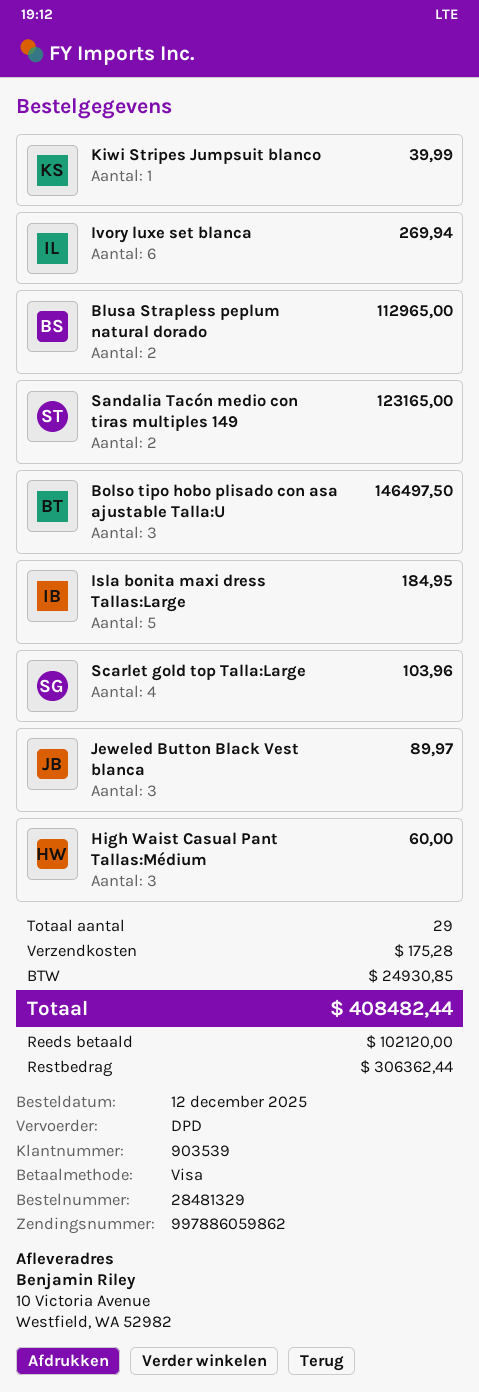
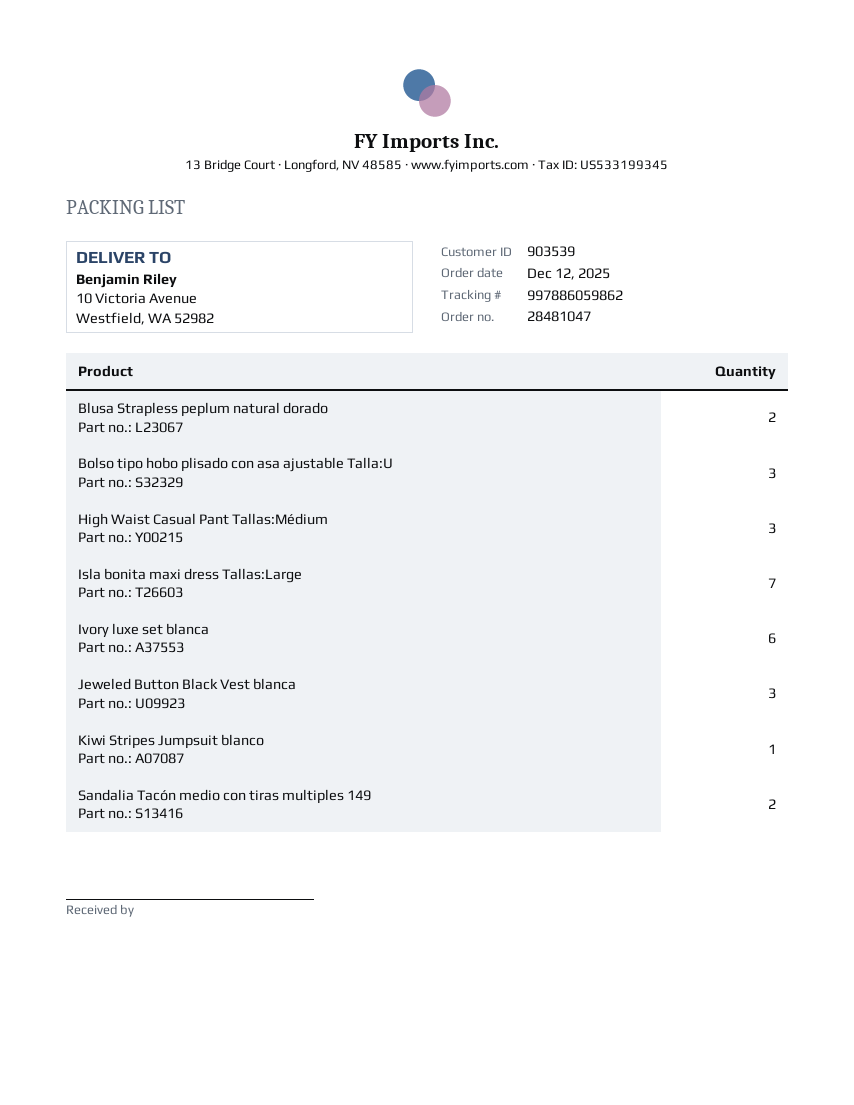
order number: 28481329 -> 28481047
Isla bonita maxi dress Tallas:Large: 5 -> 7
Scarlet gold top Talla:Large: 4 -> none

